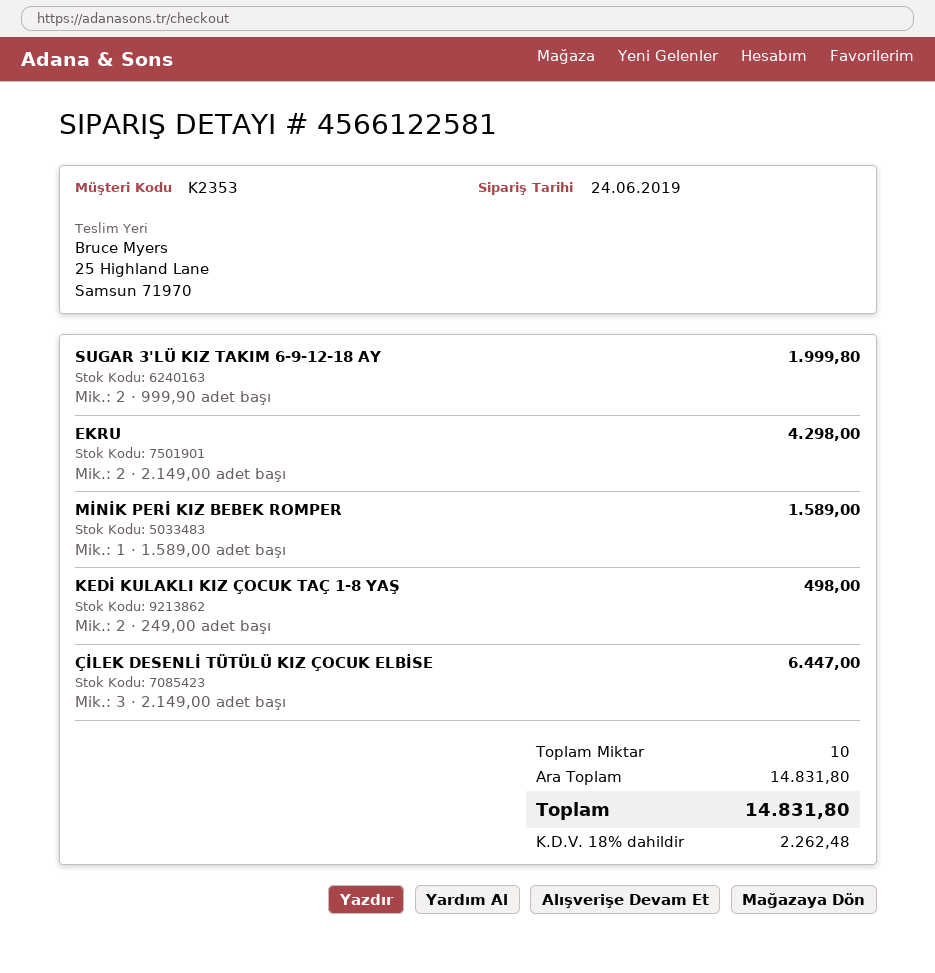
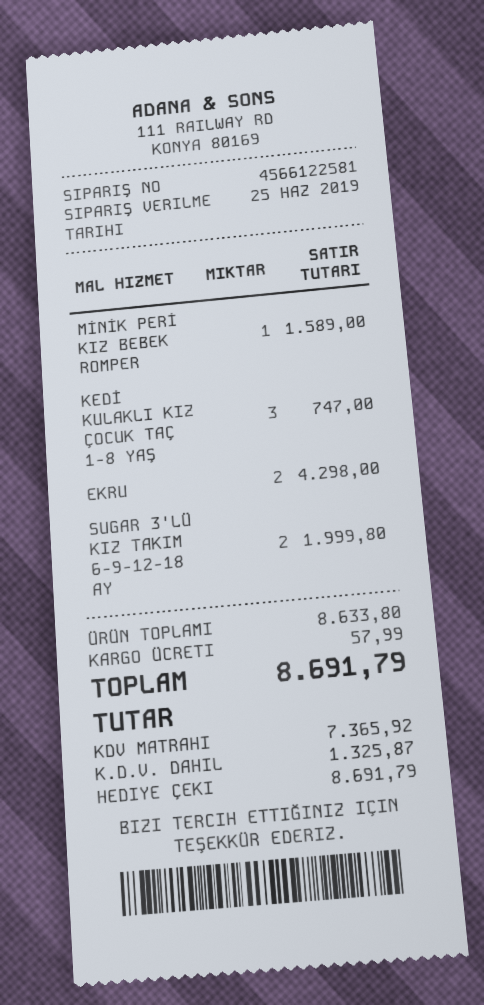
order date: 2019-06-24 -> 2019-06-25
KEDİ KULAKLI KIZ ÇOCUK TAÇ 1-8 YAŞ: 2 for 498.00 -> 3 for 747.00
ÇİLEK DESENLİ TÜTÜLÜ KIZ ÇOCUK ELBİSE: 3 for 6447.00 -> none
subtotal: 14831.80 -> 8633.80
shipping: none -> 57.99
tax: 2262.48 -> 1325.87
total: 14831.80 -> 8691.79

